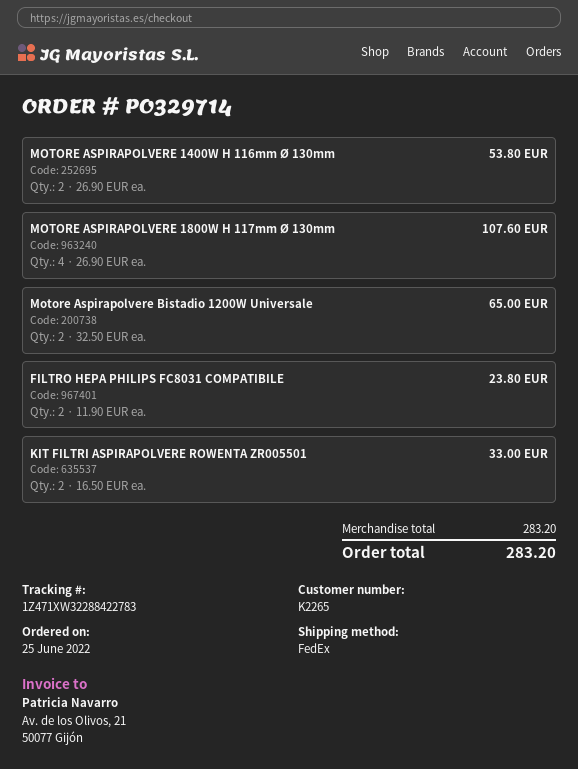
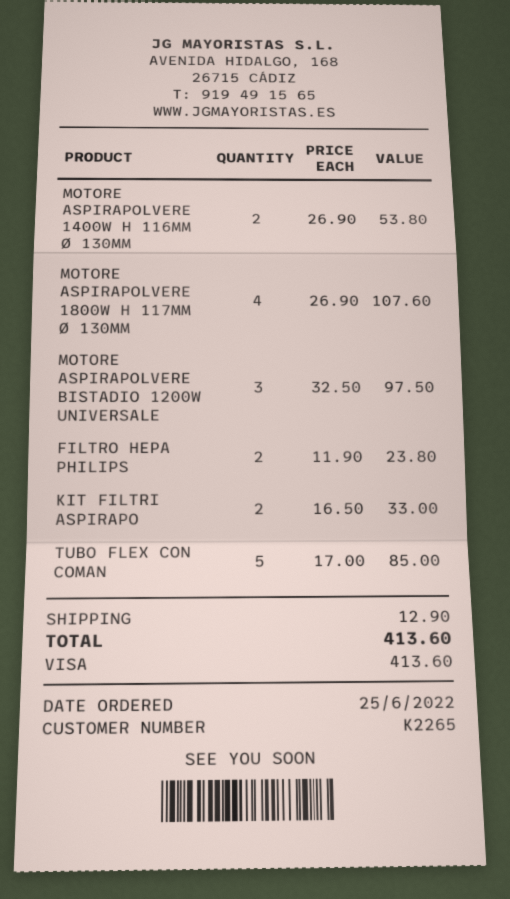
Motore Aspirapolvere Bistadio 1200W Universale: 2 x 32.50 = 65.00 -> 3 x 32.50 = 97.50
TUBO FLEX CON COMAN: none -> 5 x 17.00 = 85.00
shipping: none -> 12.90
total: 283.20 -> 413.60

